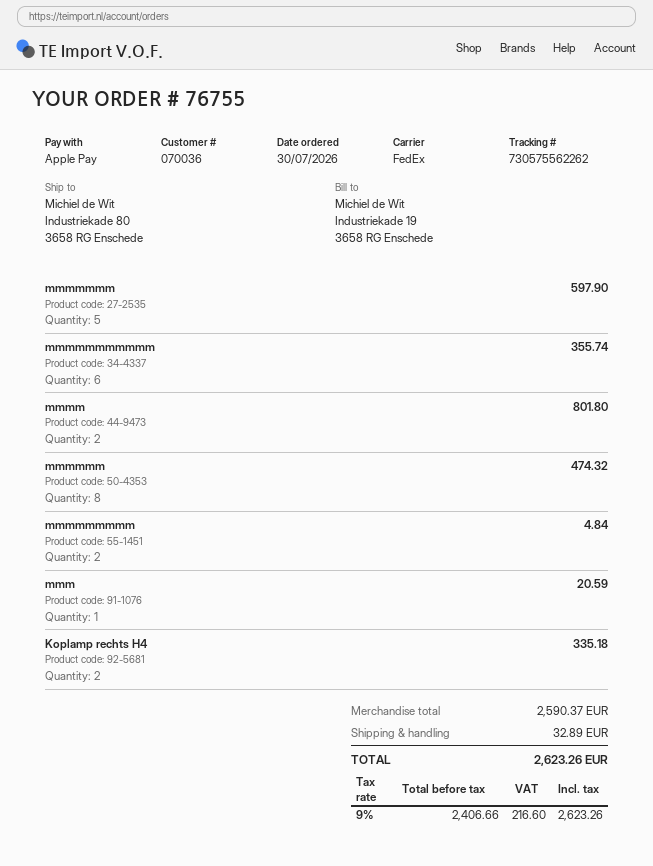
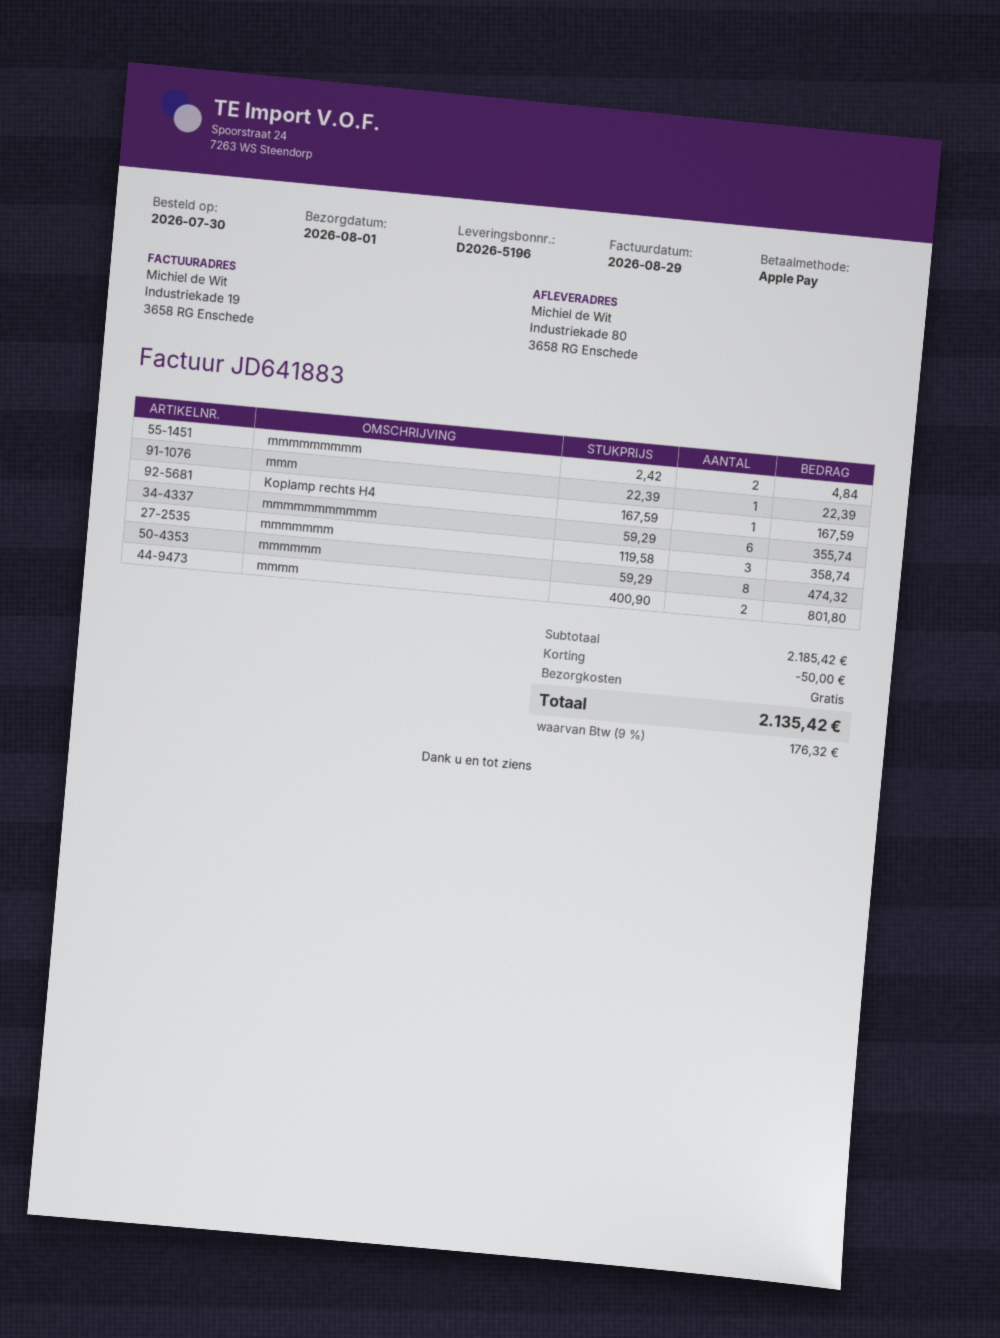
mmmmmmm: 5 for 597.90 -> 3 for 358.74
mmm: 1 for 20.59 -> 1 for 22.39
Koplamp rechts H4: 2 for 335.18 -> 1 for 167.59
subtotal: 2590.37 -> 2185.42
discount: none -> 50.00
shipping: 32.89 -> 0.00
tax: 9% = 216.60 -> 9% = 176.32
total: 2623.26 -> 2135.42

